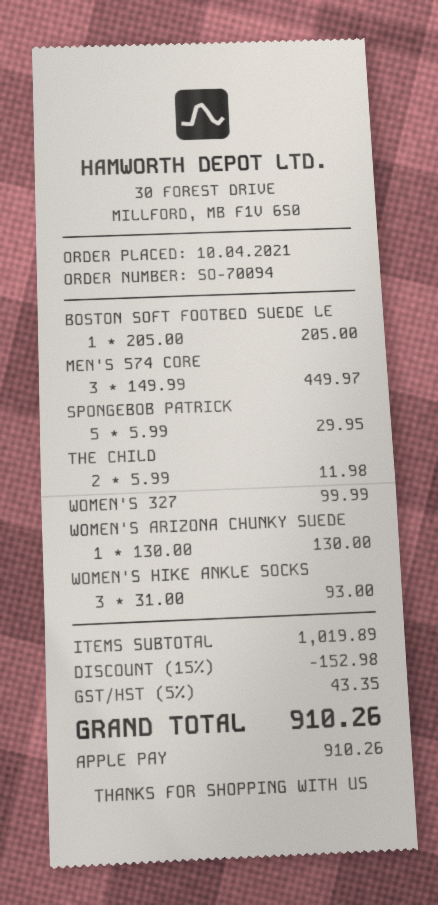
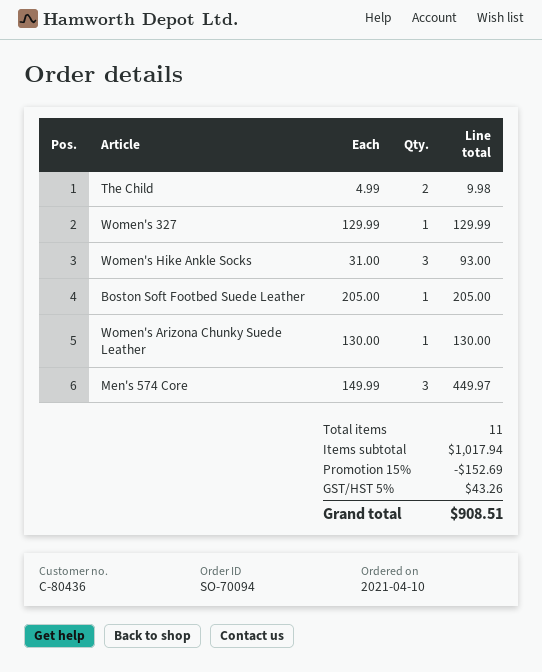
SPONGEBOB PATRICK: 5 x 5.99 = 29.95 -> none
THE CHILD: 2 x 5.99 = 11.98 -> 2 x 4.99 = 9.98
WOMEN'S 327: 1 x 99.99 = 99.99 -> 1 x 129.99 = 129.99
subtotal: 1019.89 -> 1017.94
discount: 15% = 152.98 -> 15% = 152.69
tax: 5% = 43.35 -> 5% = 43.26
total: 910.26 -> 908.51

